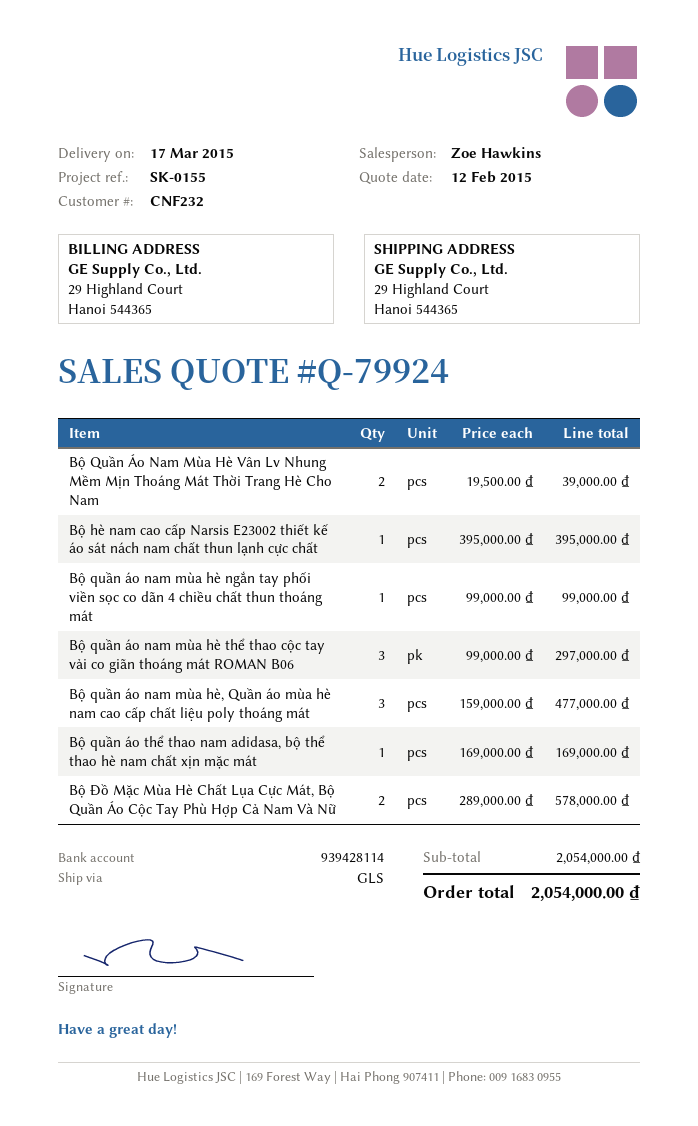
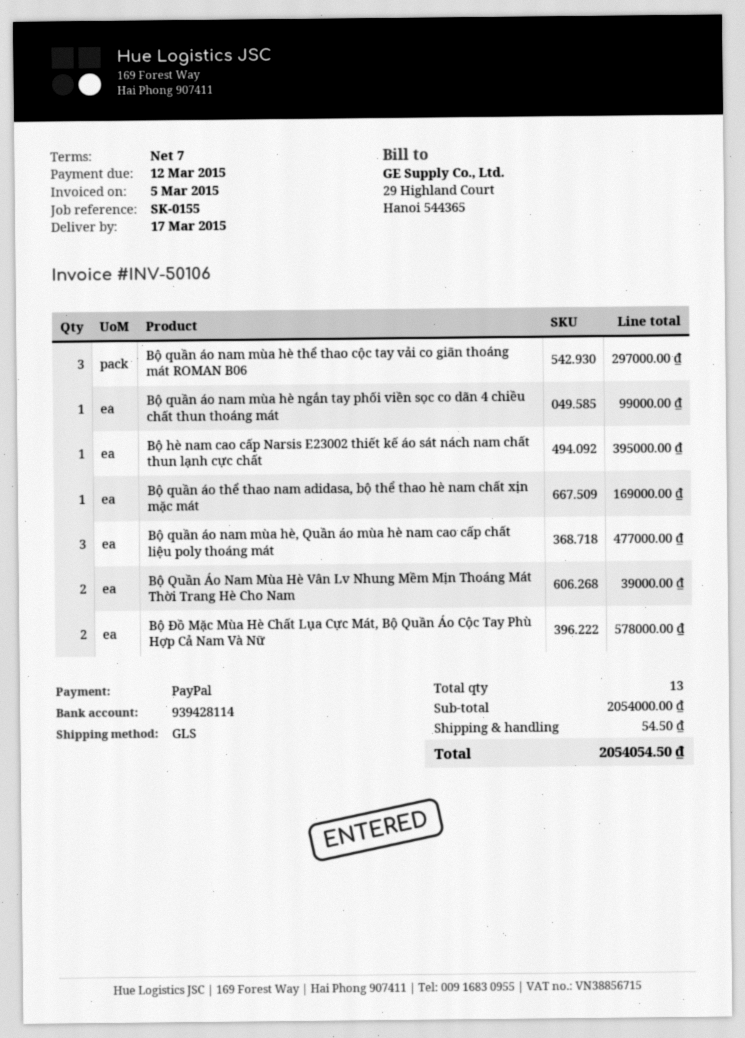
shipping: none -> 54.50
total: 2054000.00 -> 2054054.50

